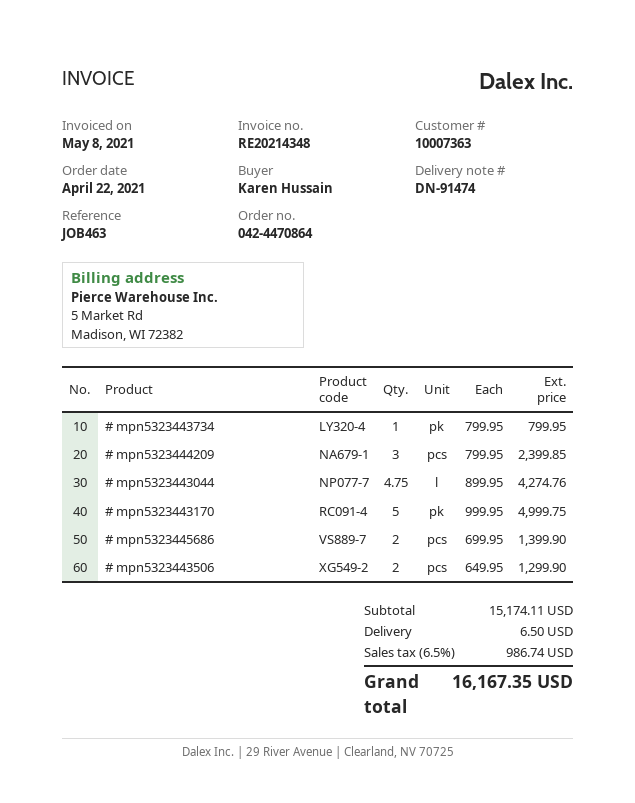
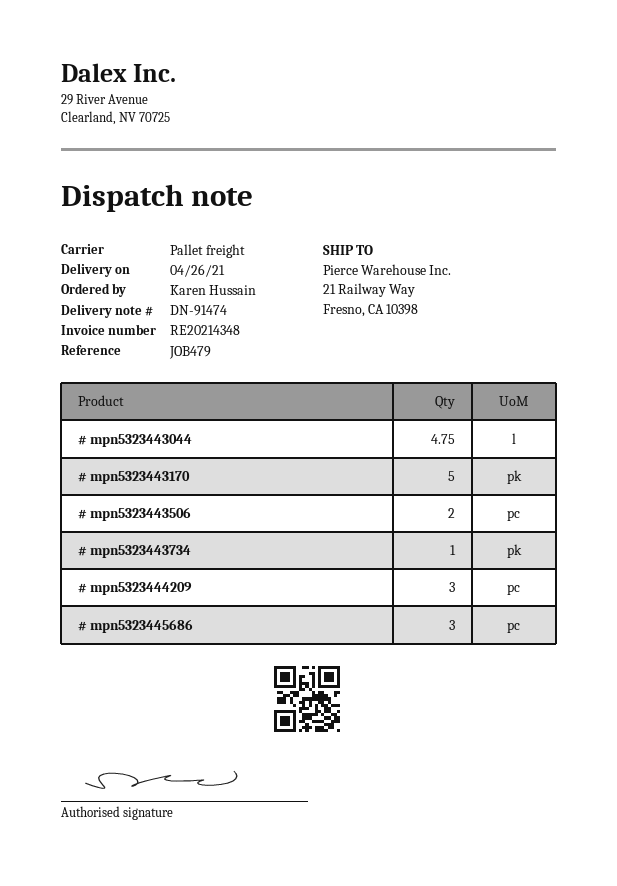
reference: JOB463 -> JOB479
# mpn5323445686: 2 -> 3

